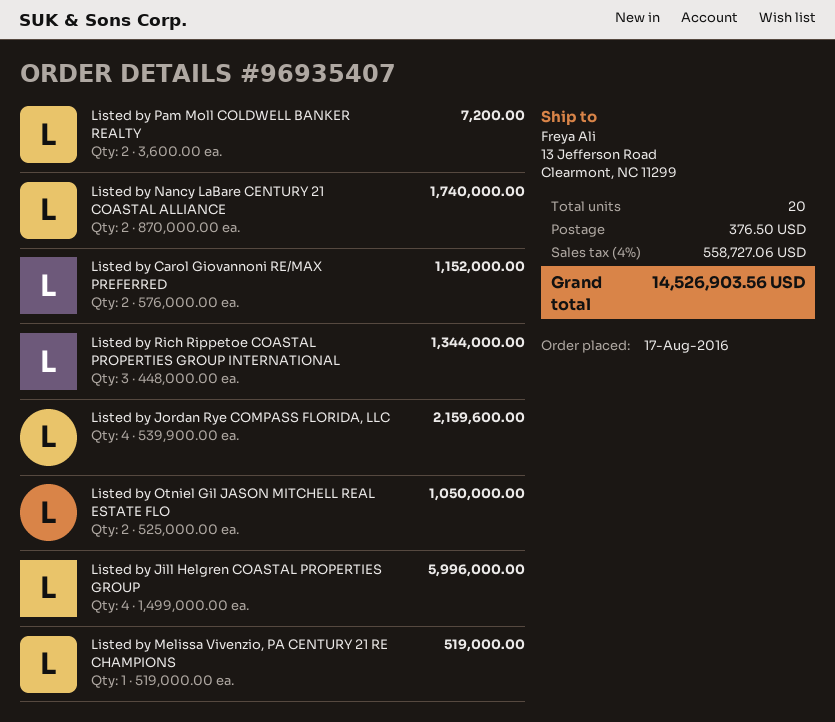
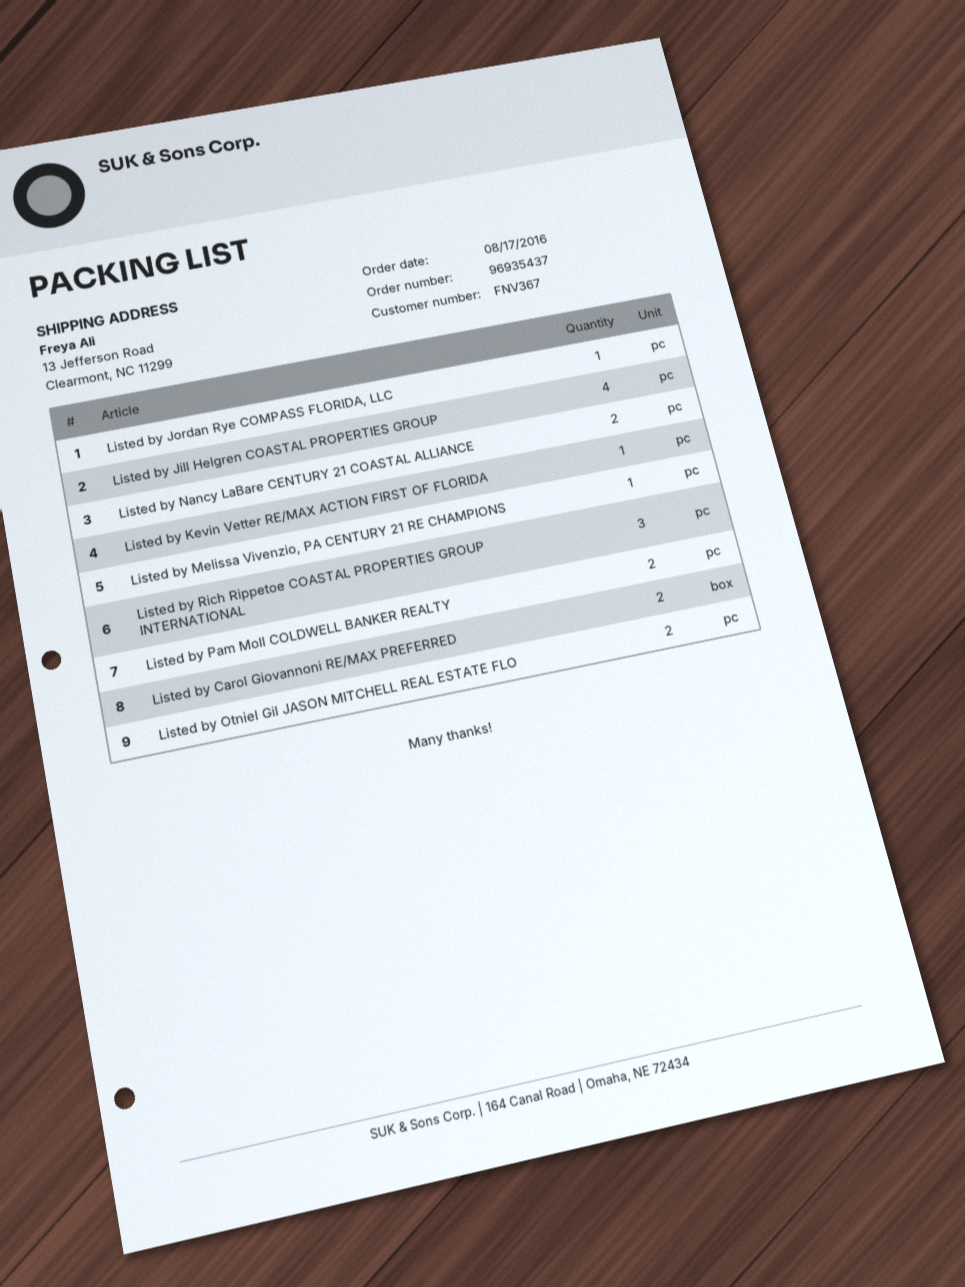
order number: 96935407 -> 96935437
Listed by Jordan Rye COMPASS FLORIDA, LLC: 4 -> 1
Listed by Kevin Vetter RE/MAX ACTION FIRST OF FLORIDA: none -> 1

